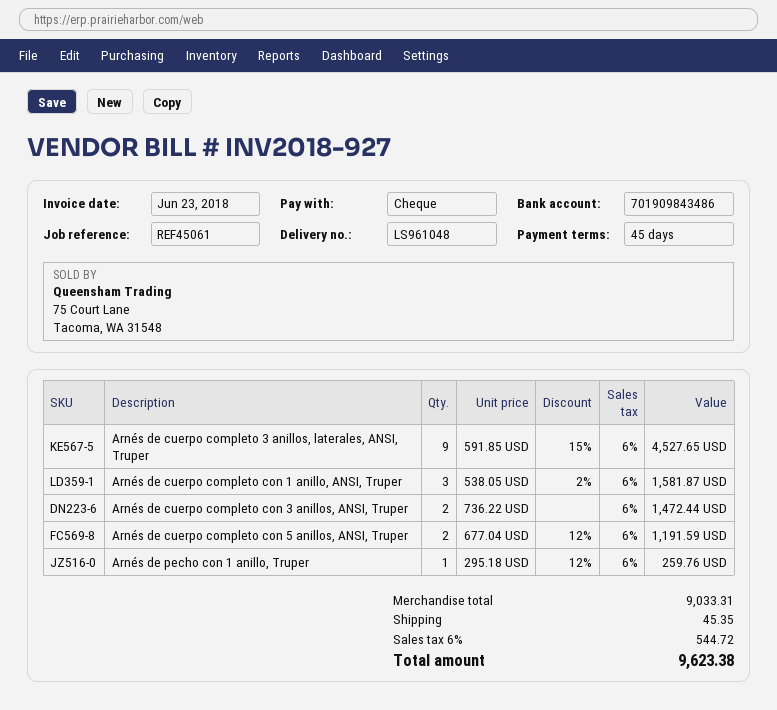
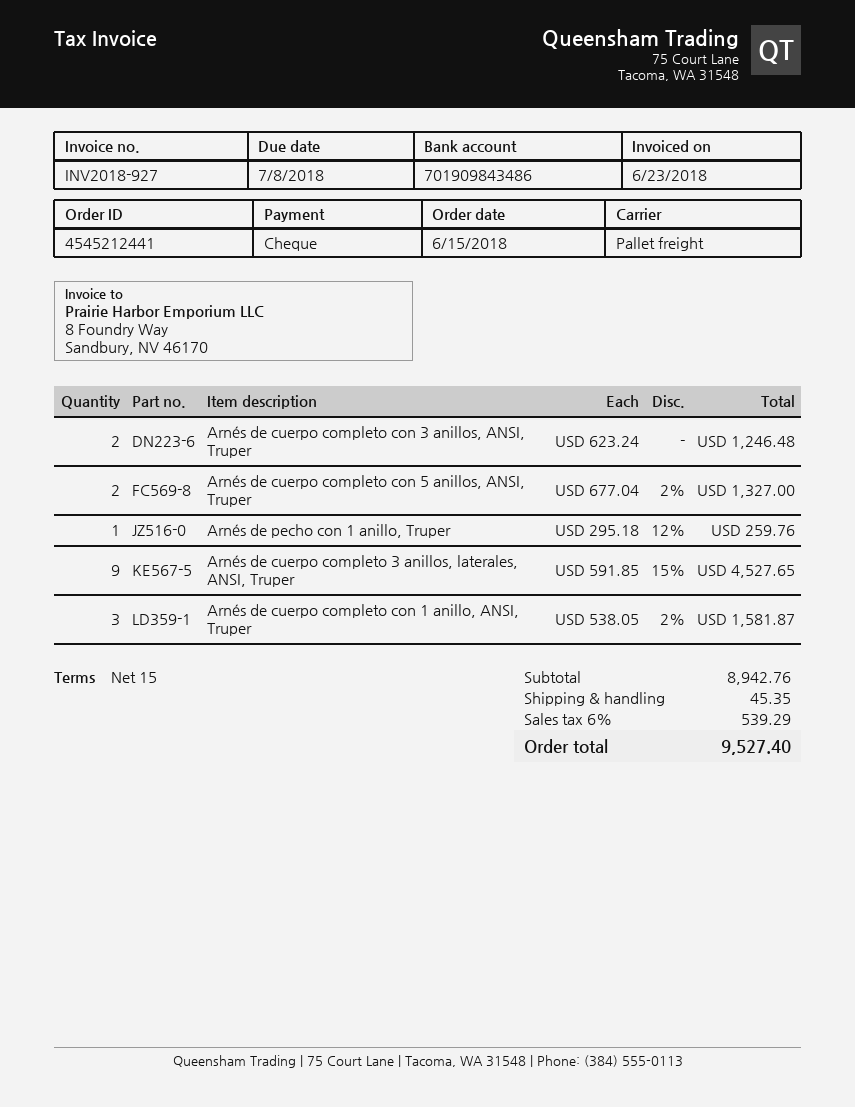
payment terms: 45 days -> 15 days
Arnés de cuerpo completo con 3 anillos, ANSI, Truper: 2 x 736.22 = 1472.44 -> 2 x 623.24 = 1246.48
Arnés de cuerpo completo con 5 anillos, ANSI, Truper: 2 x 677.04 - 12% = 1191.59 -> 2 x 677.04 - 2% = 1327.00
subtotal: 9033.31 -> 8942.76
tax: 6% = 544.72 -> 6% = 539.29
total: 9623.38 -> 9527.40

